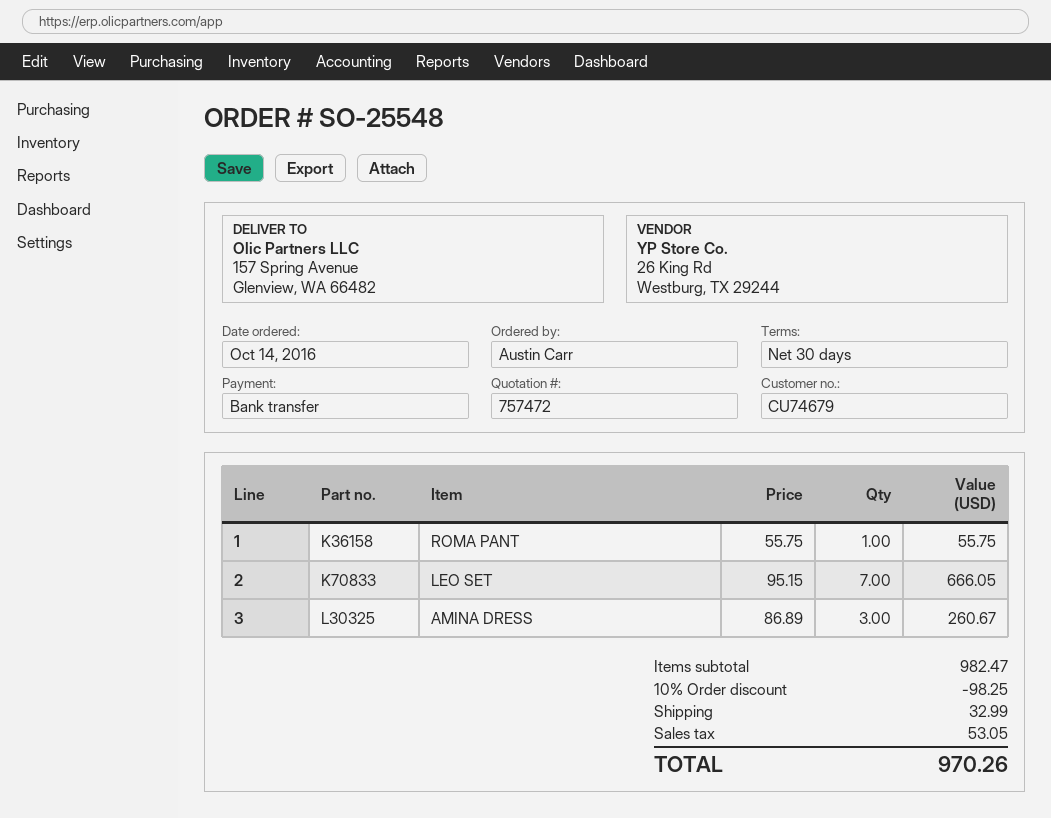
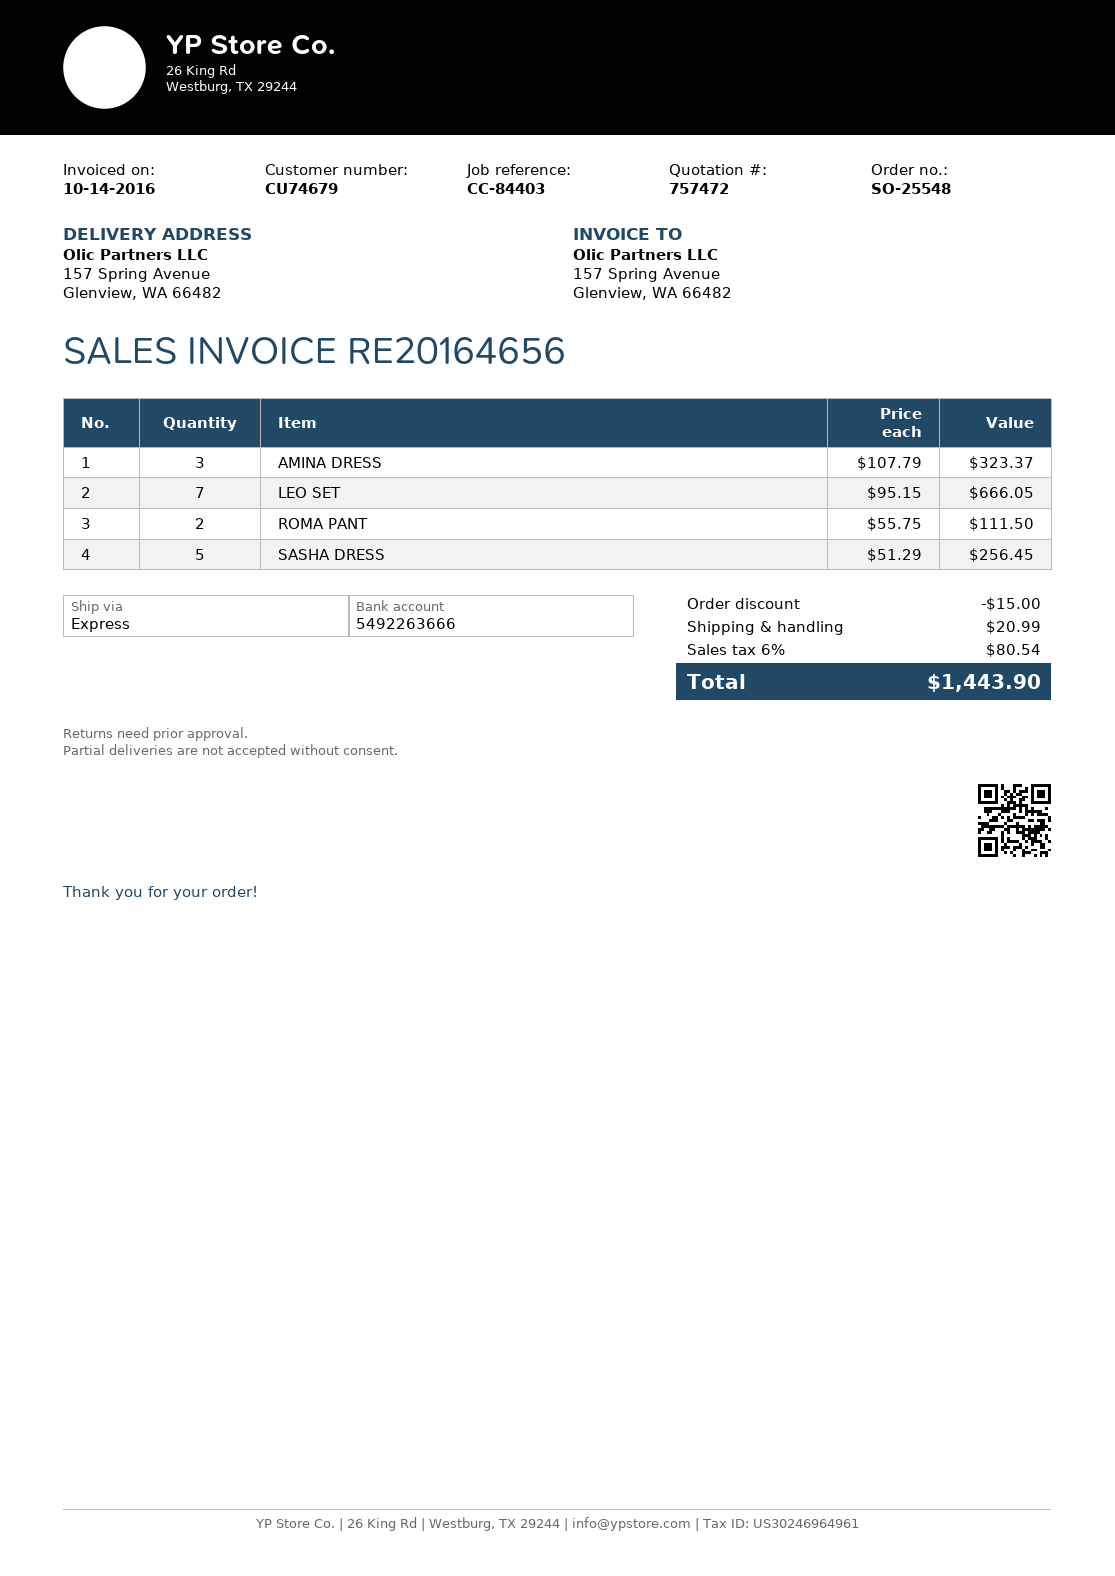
ROMA PANT: 1 x 55.75 = 55.75 -> 2 x 55.75 = 111.50
AMINA DRESS: 3 x 86.89 = 260.67 -> 3 x 107.79 = 323.37
SASHA DRESS: none -> 5 x 51.29 = 256.45
discount: 98.25 -> 15.00
shipping: 32.99 -> 20.99
tax: 53.05 -> 80.54
total: 970.26 -> 1443.90

